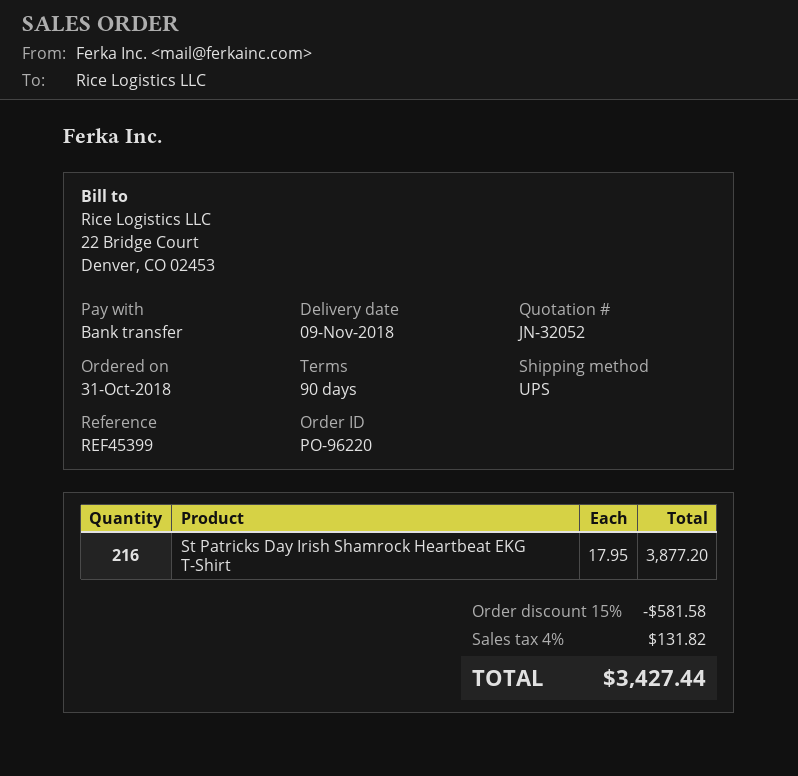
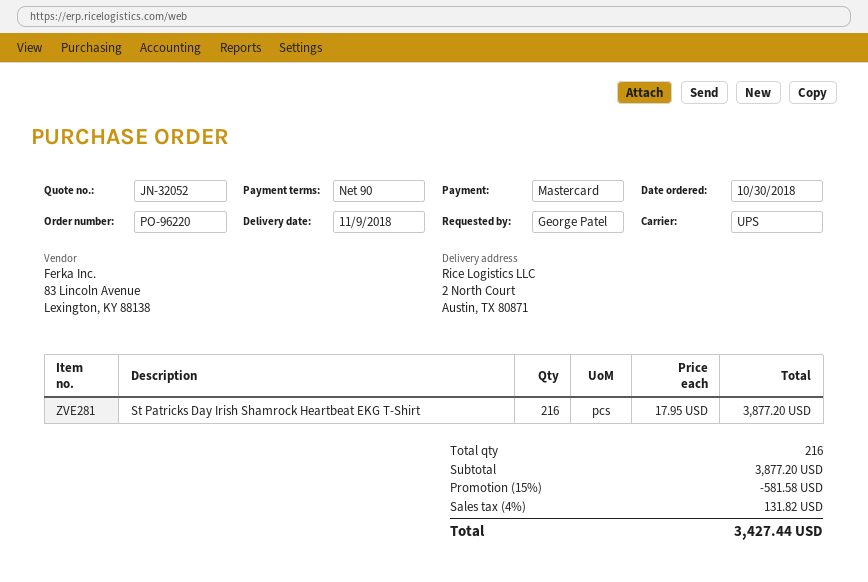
order date: 2018-10-31 -> 2018-10-30
payment method: bank transfer -> Mastercard

